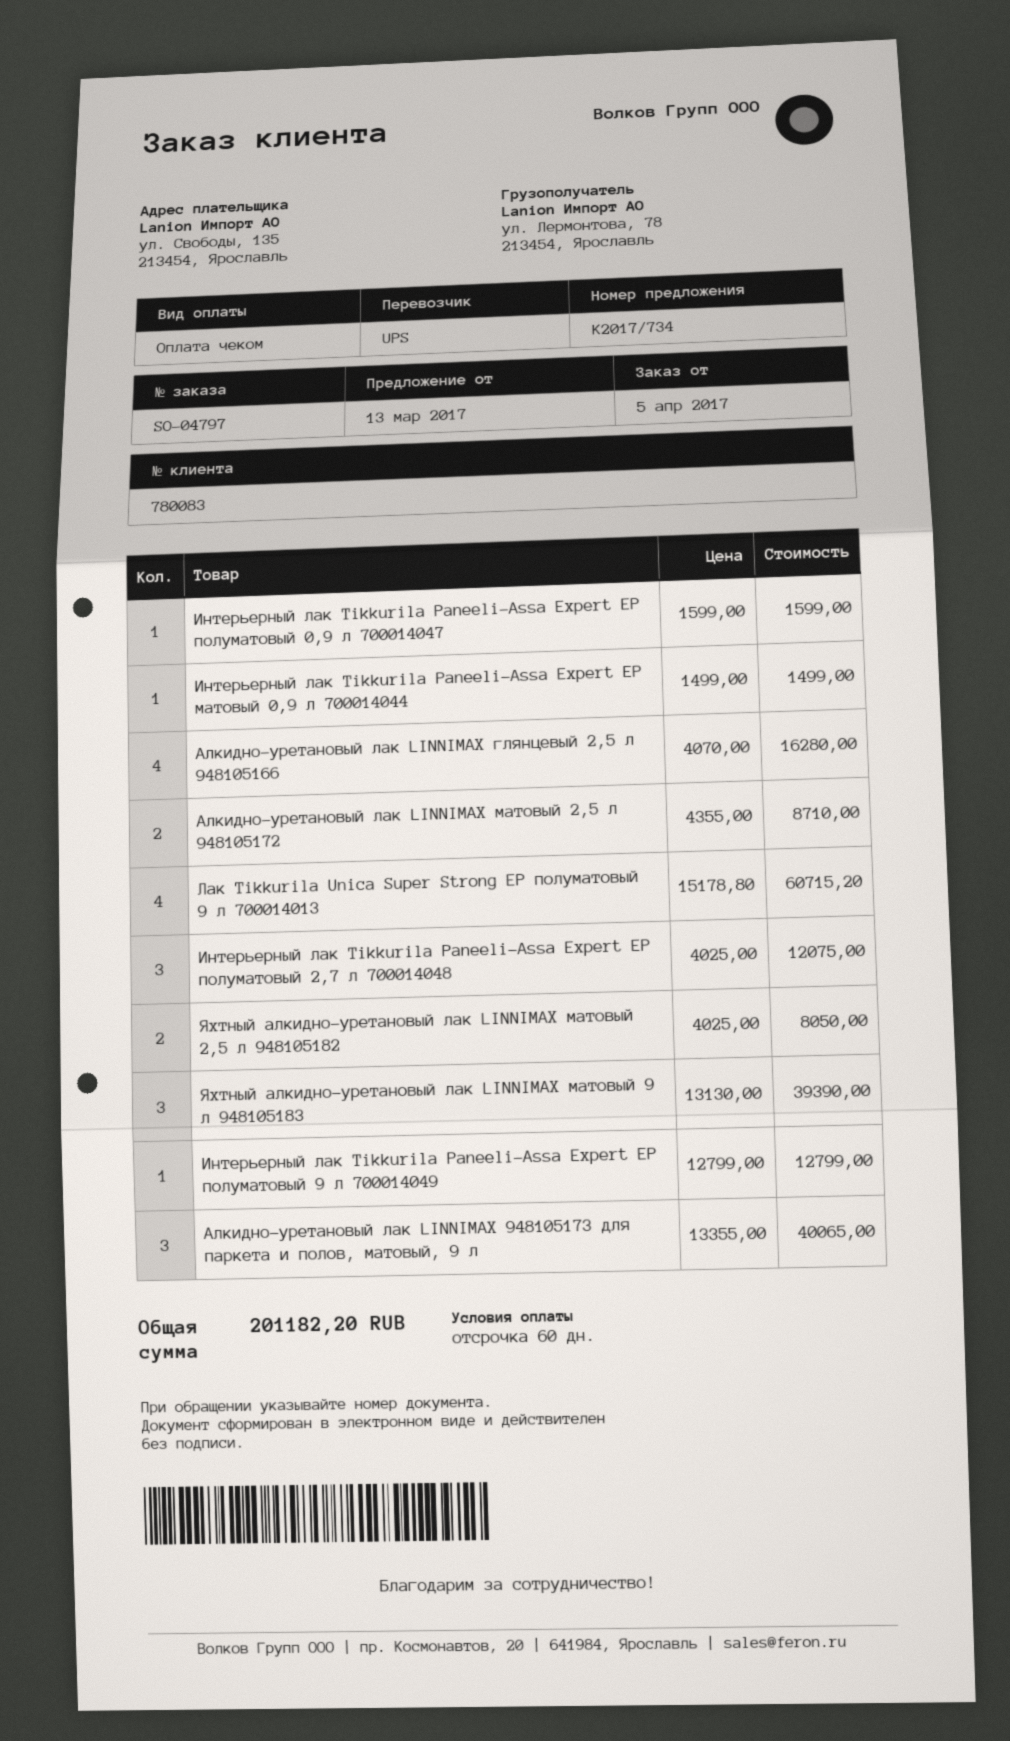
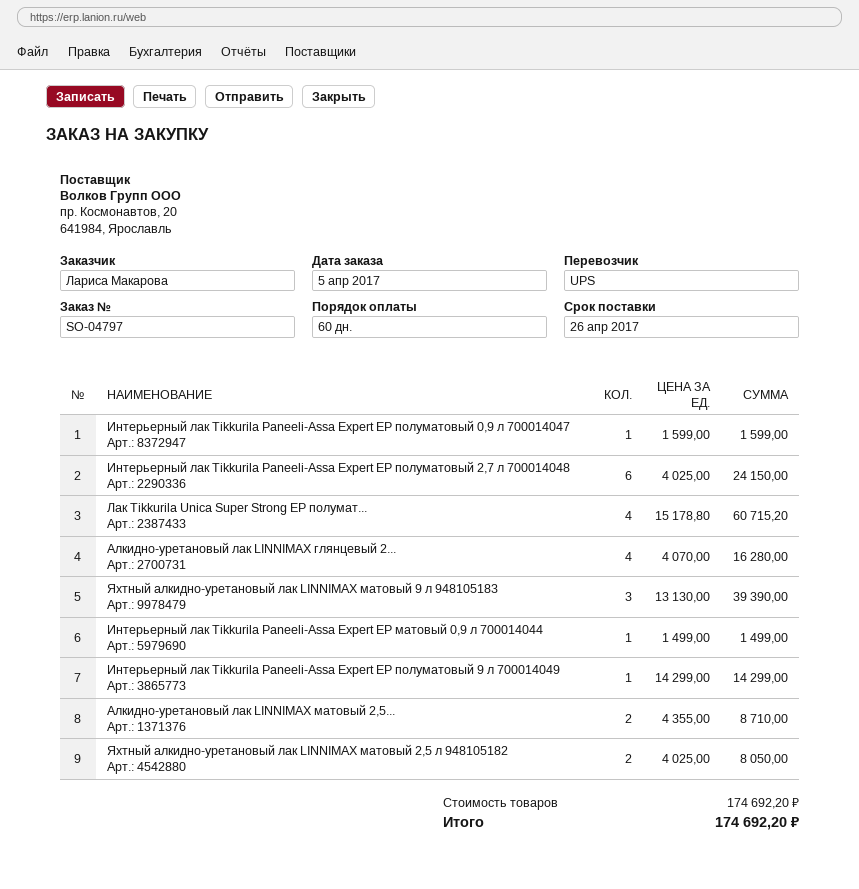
Интерьерный лак Tikkurila Paneeli-Assa Expert EP полуматовый 2,7 л 700014048: 3 x 4025.00 = 12075.00 -> 6 x 4025.00 = 24150.00
Интерьерный лак Tikkurila Paneeli-Assa Expert EP полуматовый 9 л 700014049: 1 x 12799.00 = 12799.00 -> 1 x 14299.00 = 14299.00
Алкидно-уретановый лак LINNIMAX 948105173 для паркета и полов, матовый, 9 л: 3 x 13355.00 = 40065.00 -> none
total: 201182.20 -> 174692.20

